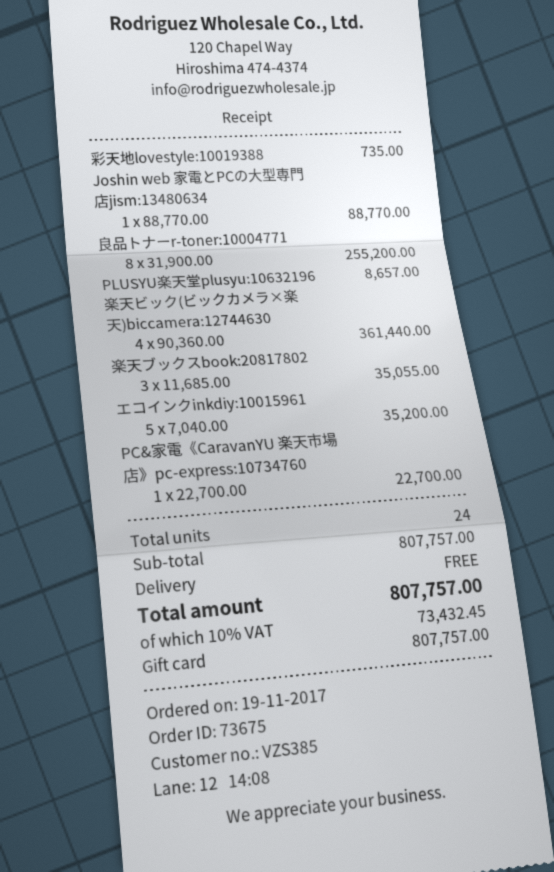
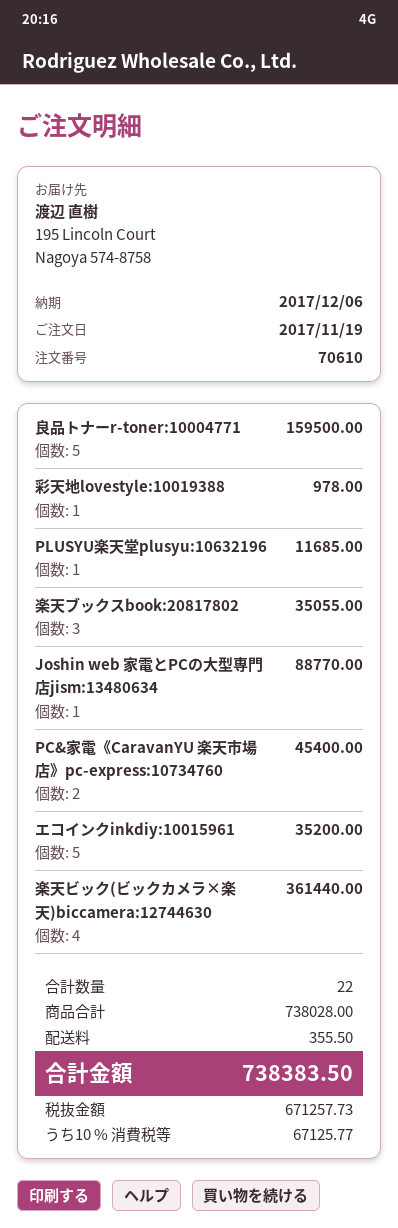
order number: 73675 -> 70610
彩天地lovestyle:10019388: 1 for 735.00 -> 1 for 978.00
良品トナーr-toner:10004771: 8 for 255200.00 -> 5 for 159500.00
PLUSYU楽天堂plusyu:10632196: 1 for 8657.00 -> 1 for 11685.00
PC&家電《CaravanYU 楽天市場店》pc-express:10734760: 1 for 22700.00 -> 2 for 45400.00
total quantity: 24 -> 22
subtotal: 807757.00 -> 738028.00
shipping: 0.00 -> 355.50
tax: 10% = 73432.45 -> 10% = 67125.77
total: 807757.00 -> 738383.50

